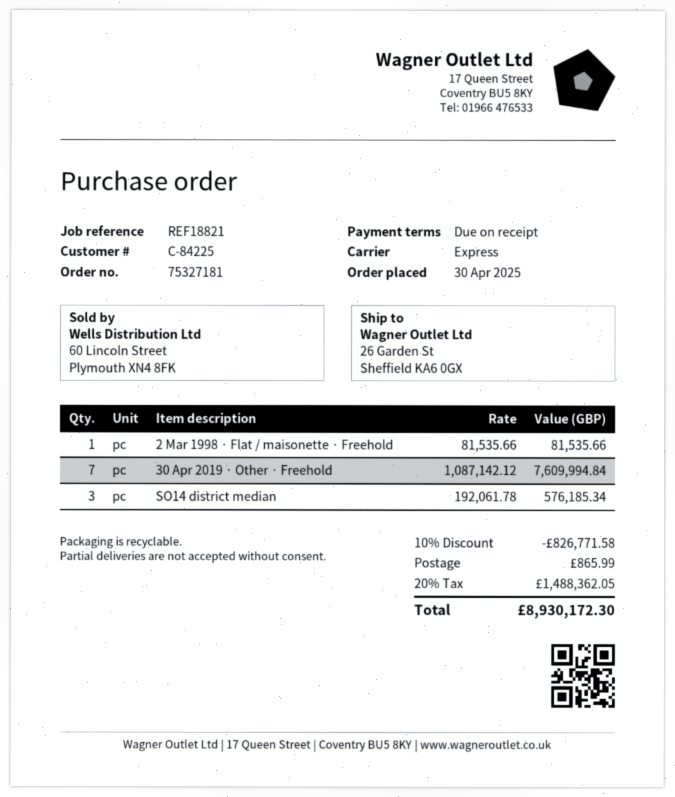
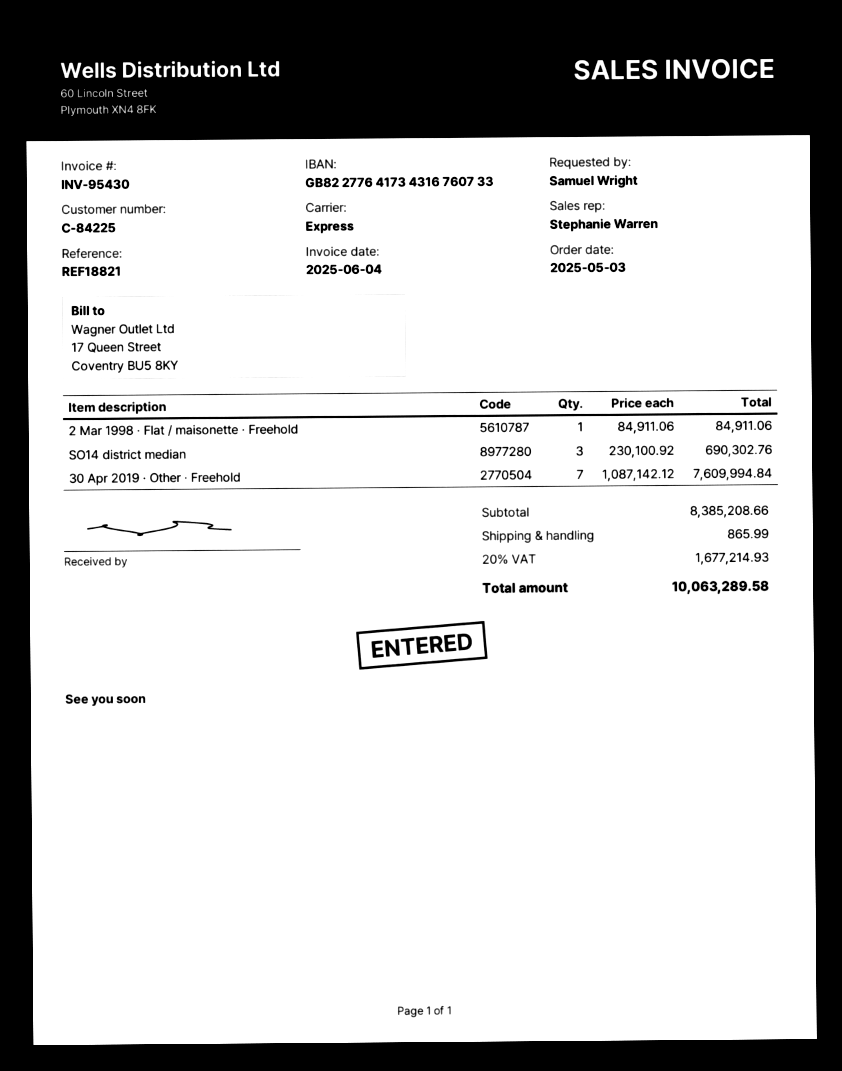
order date: 2025-04-30 -> 2025-05-03
2 Mar 1998 · Flat / maisonette · Freehold: 1 x 81535.66 = 81535.66 -> 1 x 84911.06 = 84911.06
SO14 district median: 3 x 192061.78 = 576185.34 -> 3 x 230100.92 = 690302.76
discount: 10% = 826771.58 -> none
tax: 20% = 1488362.05 -> 20% = 1677214.93
total: 8930172.30 -> 10063289.58

